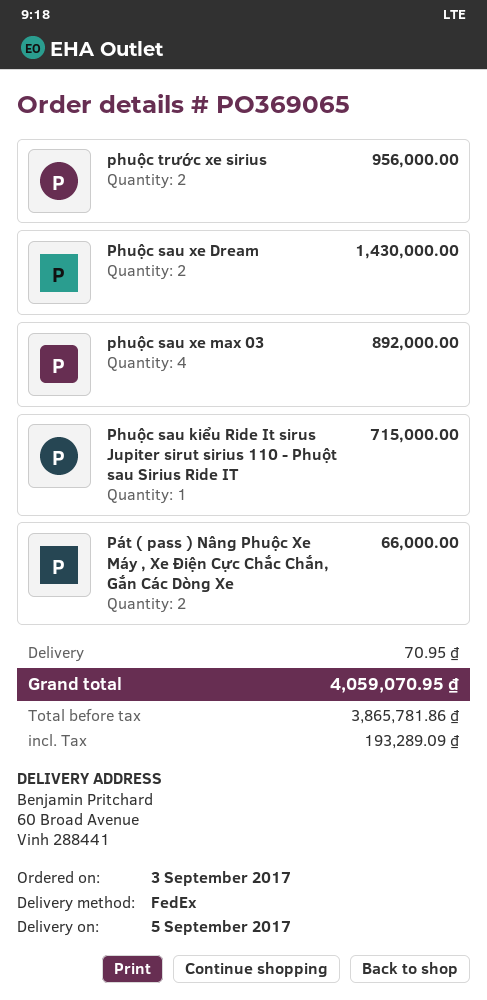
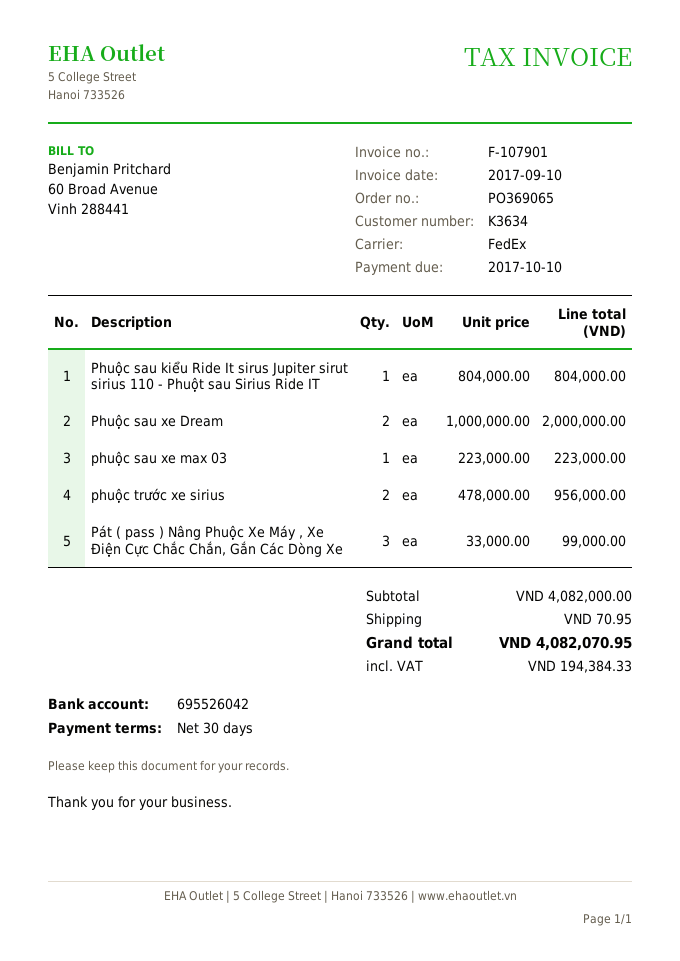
Phuộc sau xe Dream: 2 for 1430000.00 -> 2 for 2000000.00
phuộc sau xe max 03: 4 for 892000.00 -> 1 for 223000.00
Phuộc sau kiểu Ride It sirus Jupiter sirut sirius 110 - Phuột sau Sirius Ride IT: 1 for 715000.00 -> 1 for 804000.00
Pát ( pass ) Nâng Phuộc Xe Máy , Xe Điện Cực Chắc Chắn, Gắn Các Dòng Xe: 2 for 66000.00 -> 3 for 99000.00
tax: 193289.09 -> 194384.33
total: 4059070.95 -> 4082070.95

